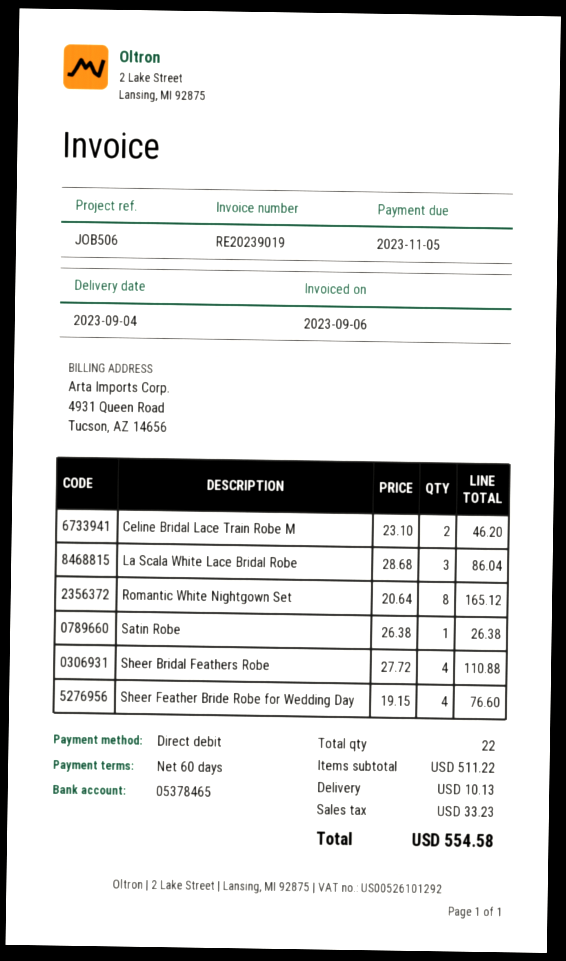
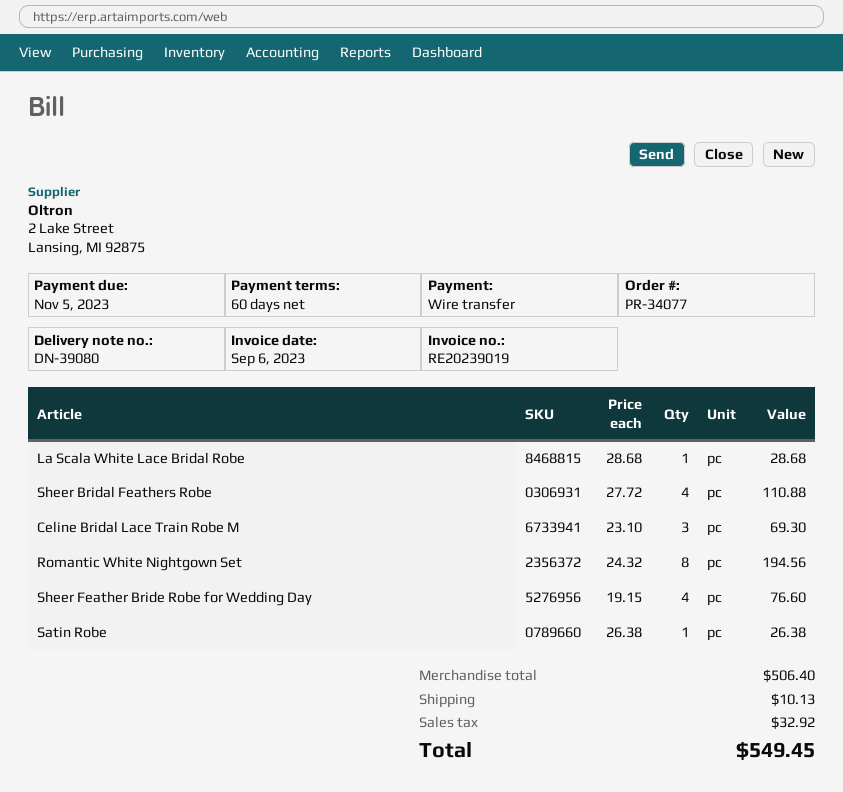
payment method: direct debit -> bank transfer
Celine Bridal Lace Train Robe M: 2 x 23.10 = 46.20 -> 3 x 23.10 = 69.30
La Scala White Lace Bridal Robe: 3 x 28.68 = 86.04 -> 1 x 28.68 = 28.68
Romantic White Nightgown Set: 8 x 20.64 = 165.12 -> 8 x 24.32 = 194.56
subtotal: 511.22 -> 506.40
tax: 33.23 -> 32.92
total: 554.58 -> 549.45

